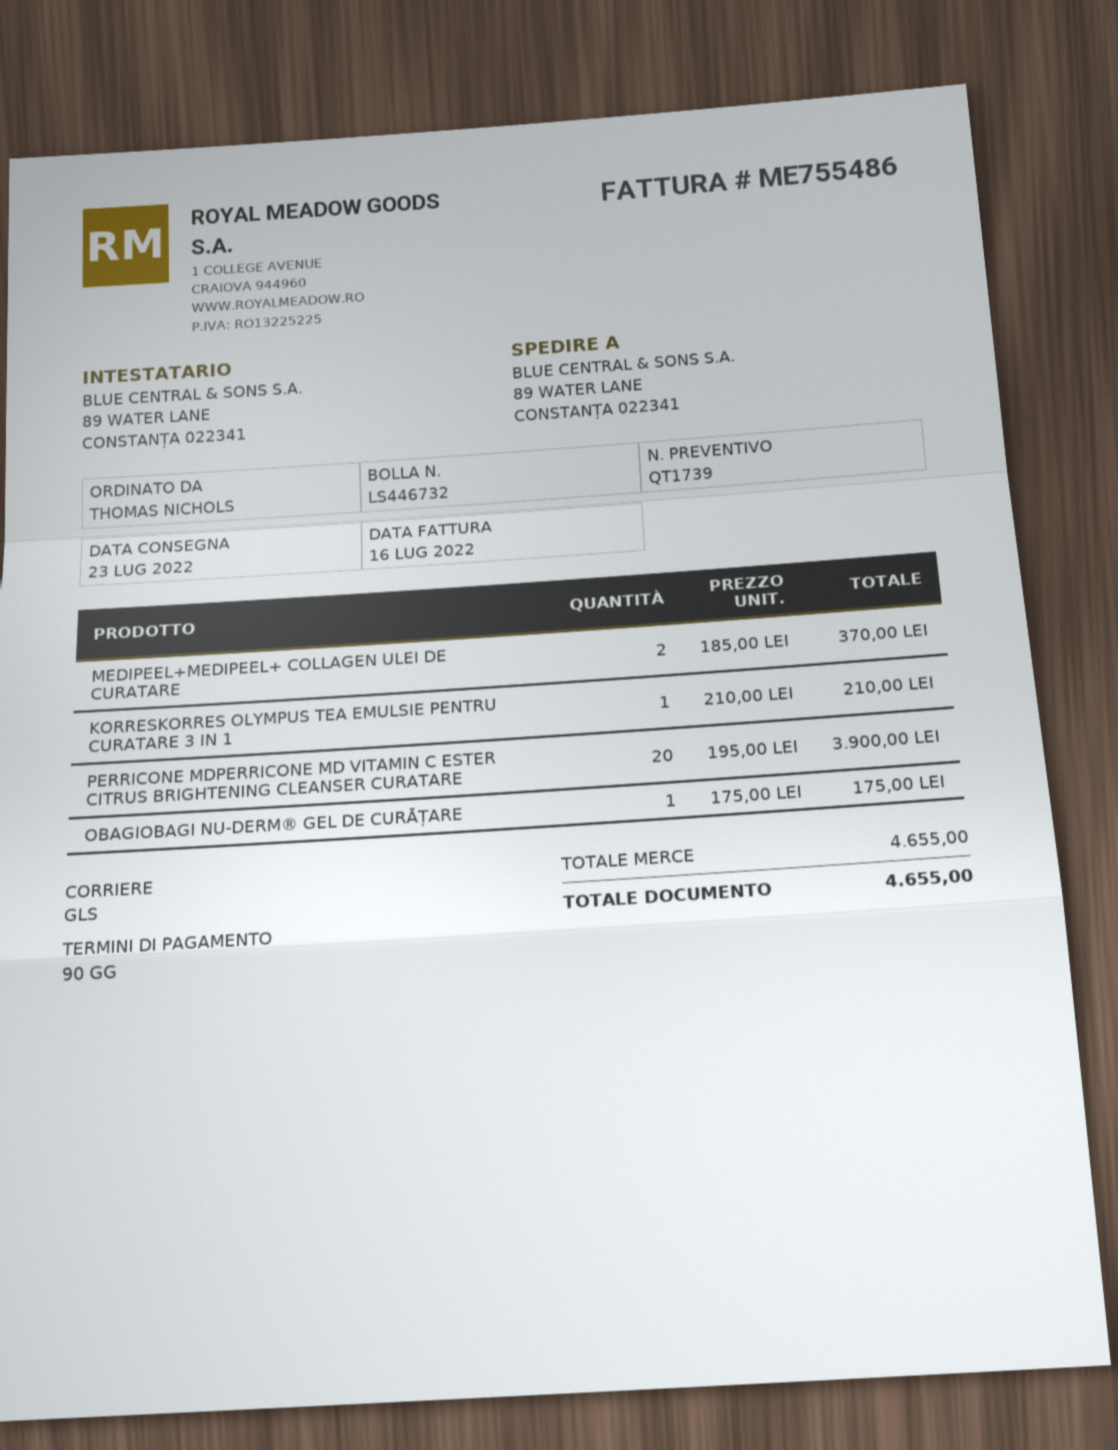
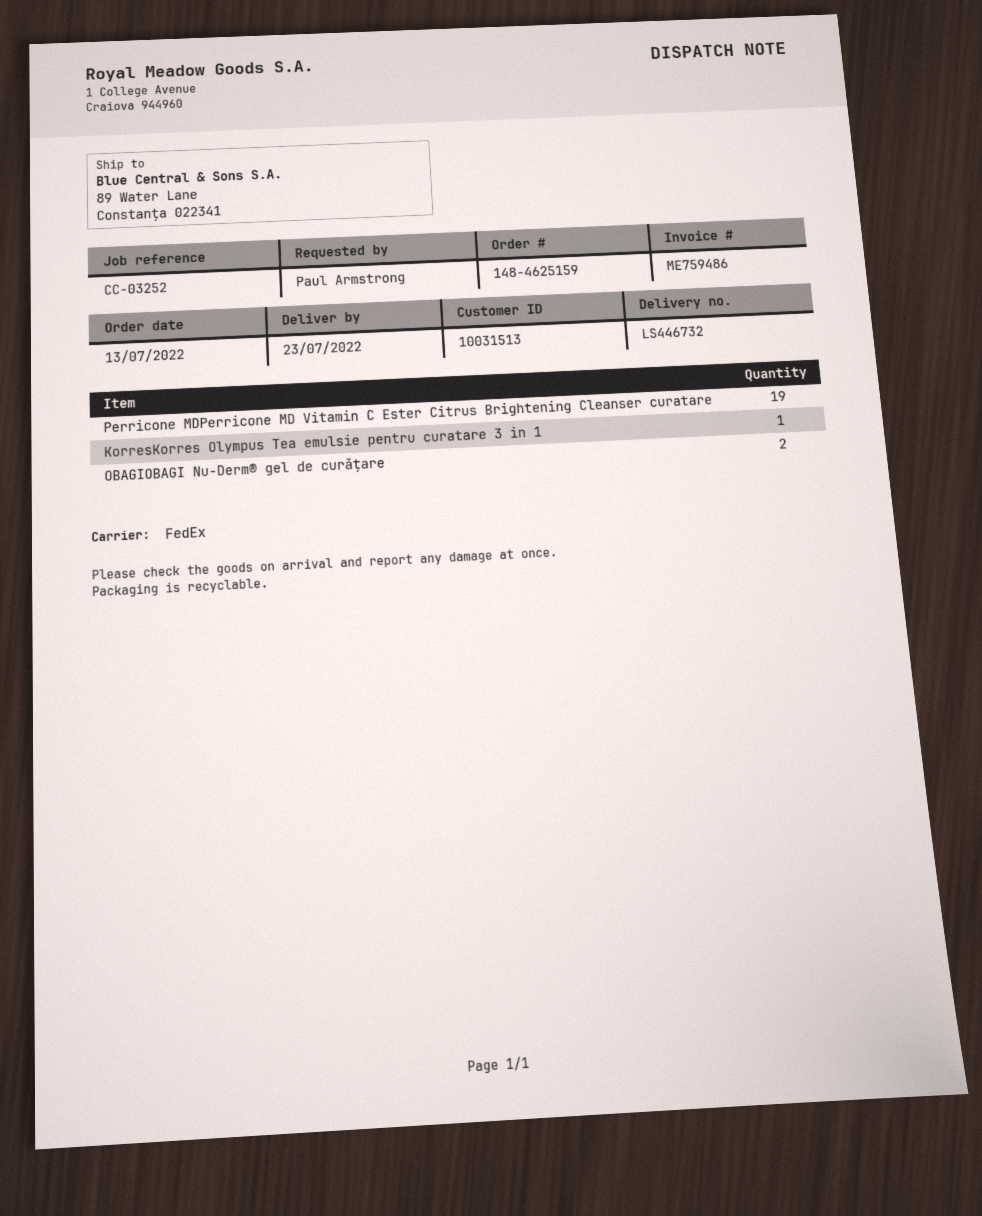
invoice number: ME755486 -> ME759486
ordered by: THOMAS NICHOLS -> Paul Armstrong
shipping method: GLS -> FedEx
MEDIPEEL+MEDIPEEL+ COLLAGEN ULEI DE CURATARE: 2 -> none
PERRICONE MDPERRICONE MD VITAMIN C ESTER CITRUS BRIGHTENING CLEANSER CURATARE: 20 -> 19
OBAGIOBAGI NU-DERM® GEL DE CURĂȚARE: 1 -> 2

